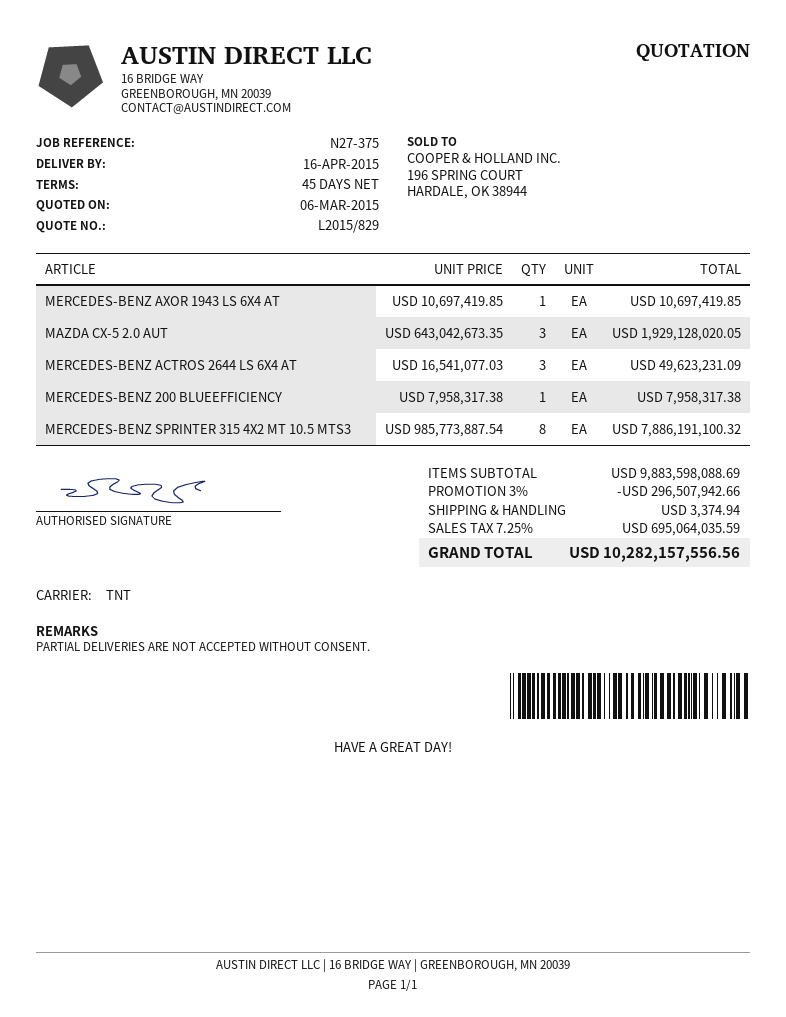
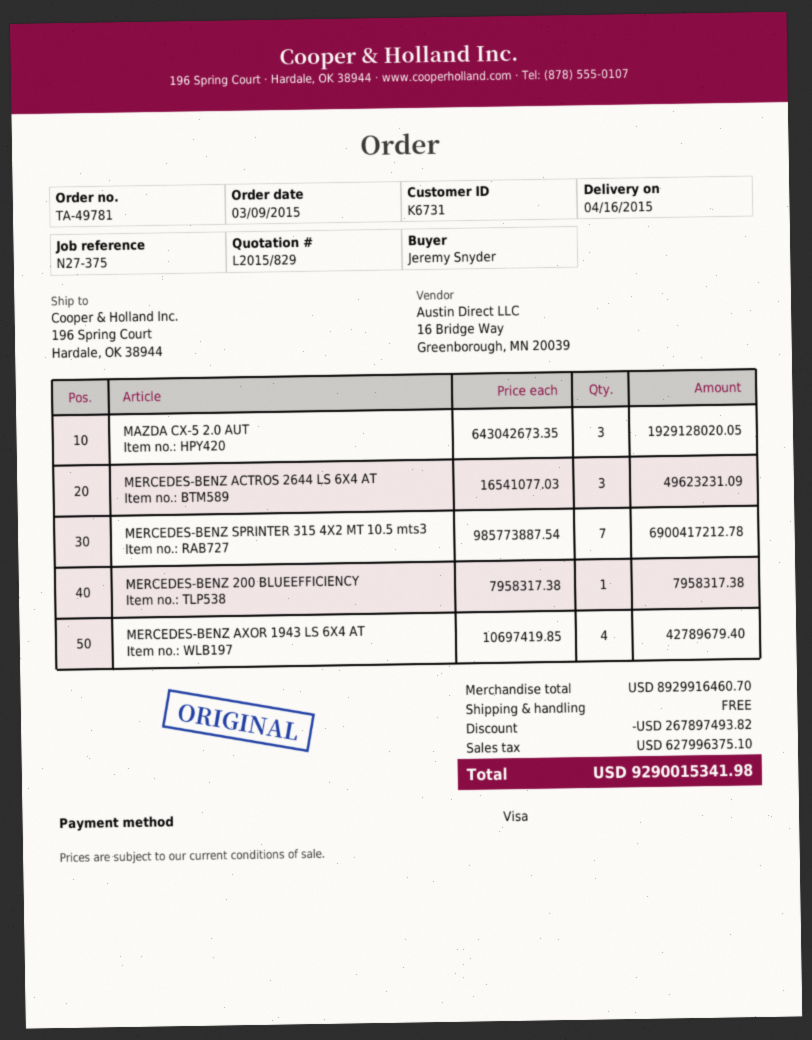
MERCEDES-BENZ AXOR 1943 LS 6X4 AT: 1 x 10697419.85 = 10697419.85 -> 4 x 10697419.85 = 42789679.40
MERCEDES-BENZ SPRINTER 315 4X2 MT 10.5 MTS3: 8 x 985773887.54 = 7886191100.32 -> 7 x 985773887.54 = 6900417212.78
subtotal: 9883598088.69 -> 8929916460.70
discount: 296507942.66 -> 267897493.82
shipping: 3374.94 -> 0.00
tax: 695064035.59 -> 627996375.10
total: 10282157556.56 -> 9290015341.98

